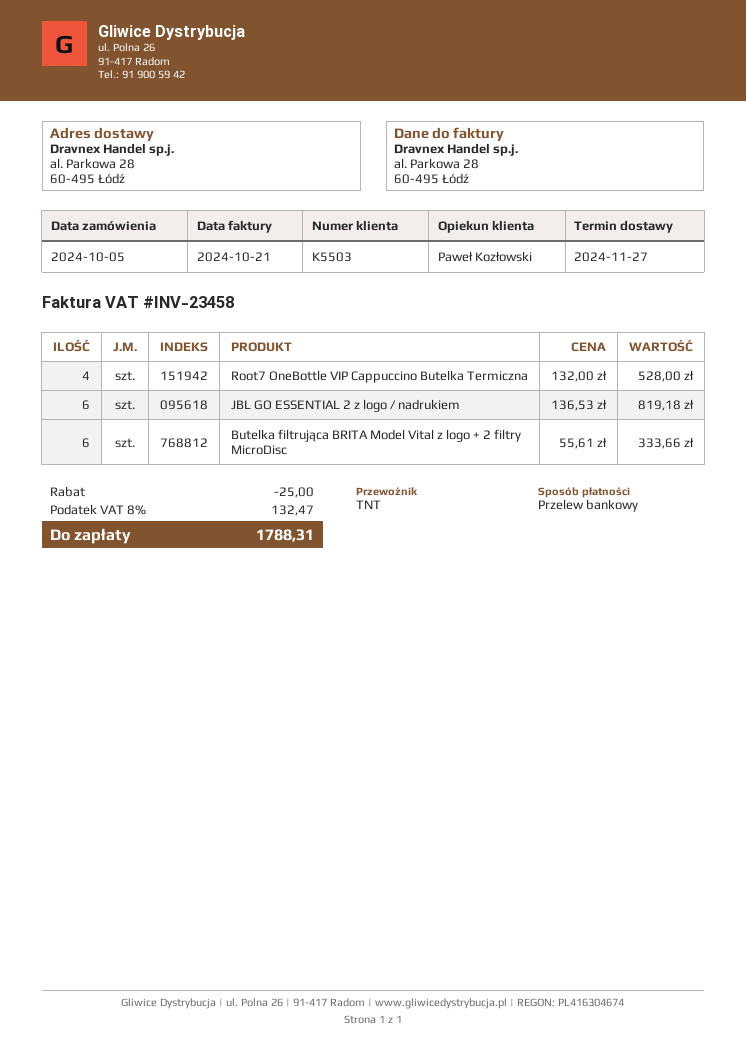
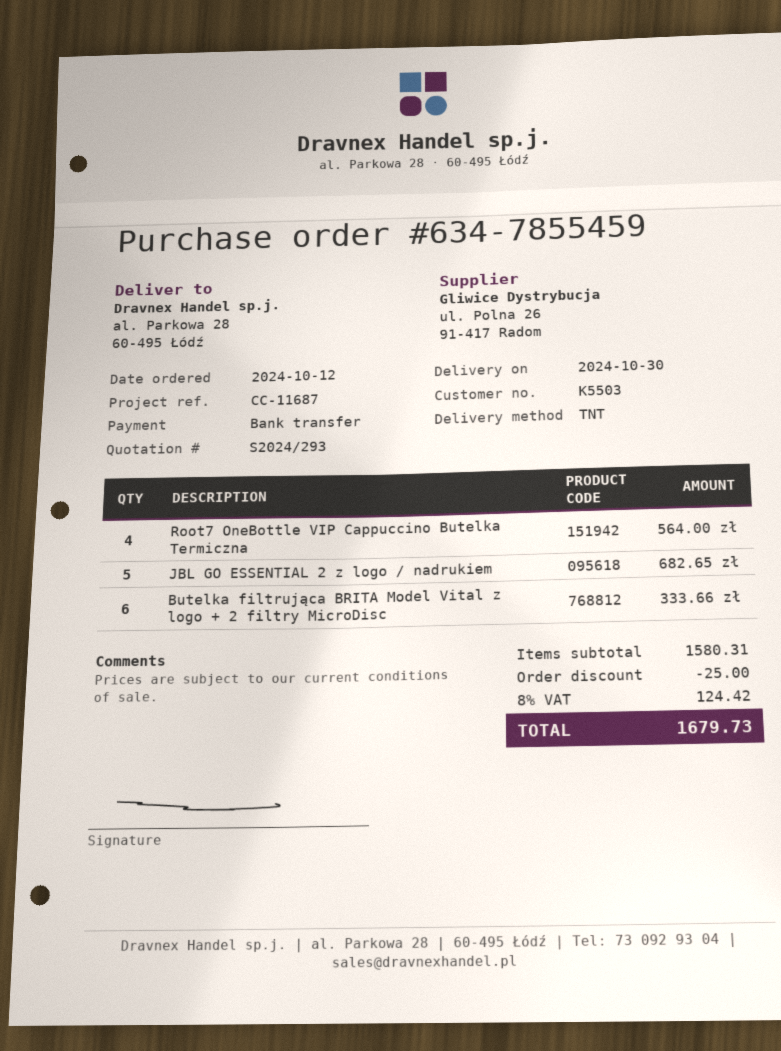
order date: 2024-10-05 -> 2024-10-12
delivery date: 2024-11-27 -> 2024-10-30
Root7 OneBottle VIP Cappuccino Butelka Termiczna: 4 for 528.00 -> 4 for 564.00
JBL GO ESSENTIAL 2 z logo / nadrukiem: 6 for 819.18 -> 5 for 682.65
tax: 8% = 132.47 -> 8% = 124.42
total: 1788.31 -> 1679.73

